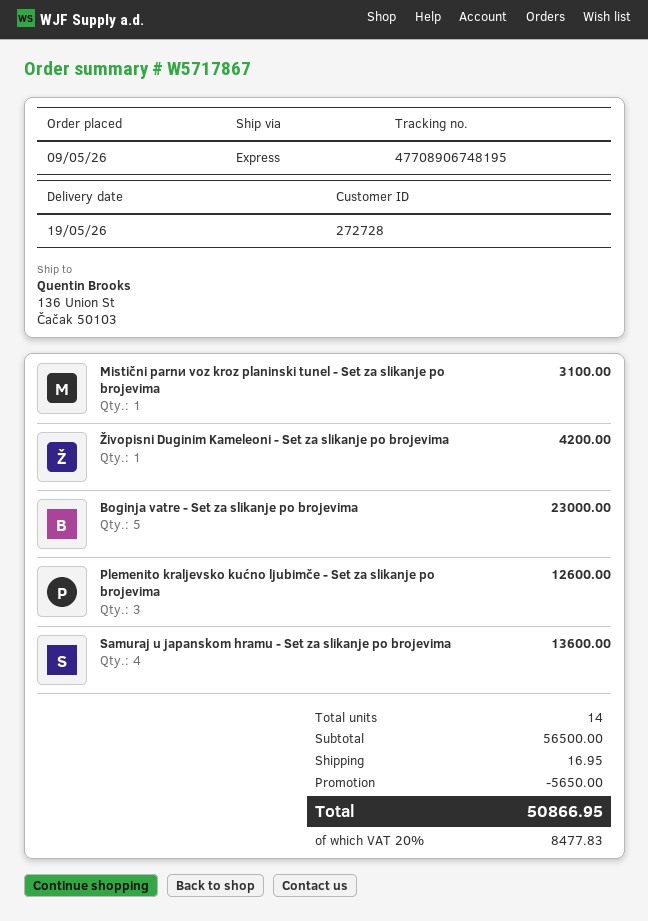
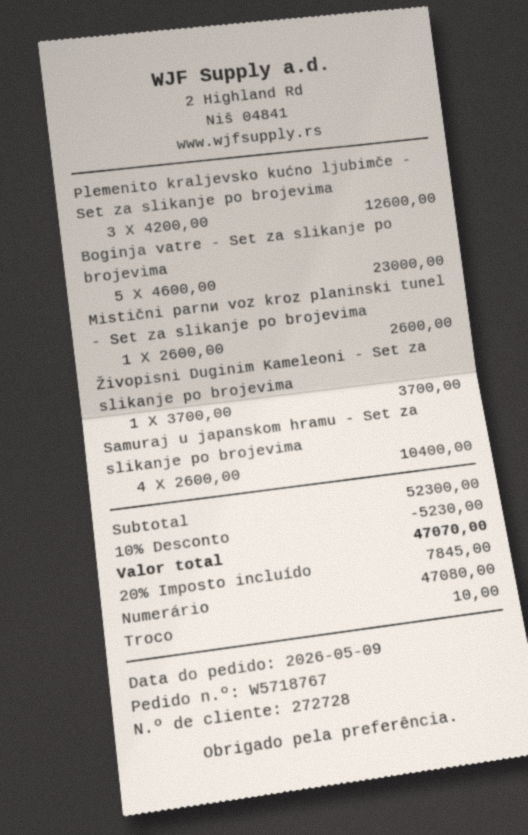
order number: W5717867 -> W5718767
Mistični parnи voz kroz planinski tunel - Set za slikanje po brojevima: 1 for 3100.00 -> 1 for 2600.00
Živopisni Duginim Kameleoni - Set za slikanje po brojevima: 1 for 4200.00 -> 1 for 3700.00
Samuraj u japanskom hramu - Set za slikanje po brojevima: 4 for 13600.00 -> 4 for 10400.00
subtotal: 56500.00 -> 52300.00
discount: 5650.00 -> 5230.00
shipping: 16.95 -> none
tax: 20% = 8477.83 -> 20% = 7845.00
total: 50866.95 -> 47070.00

